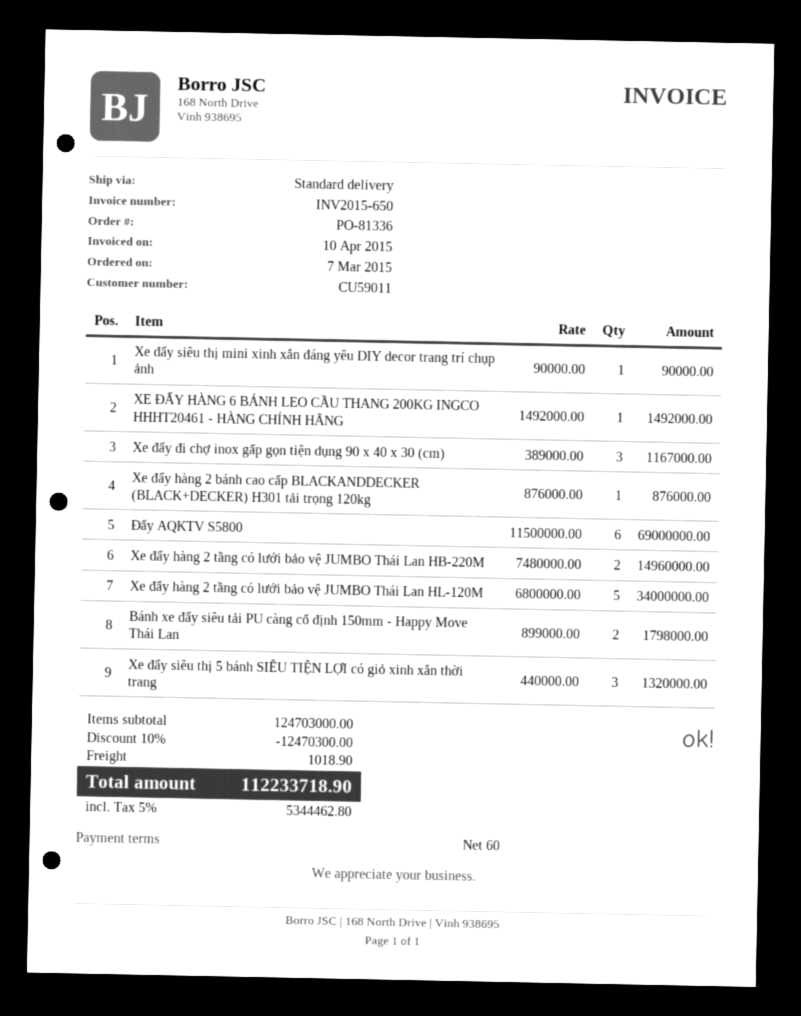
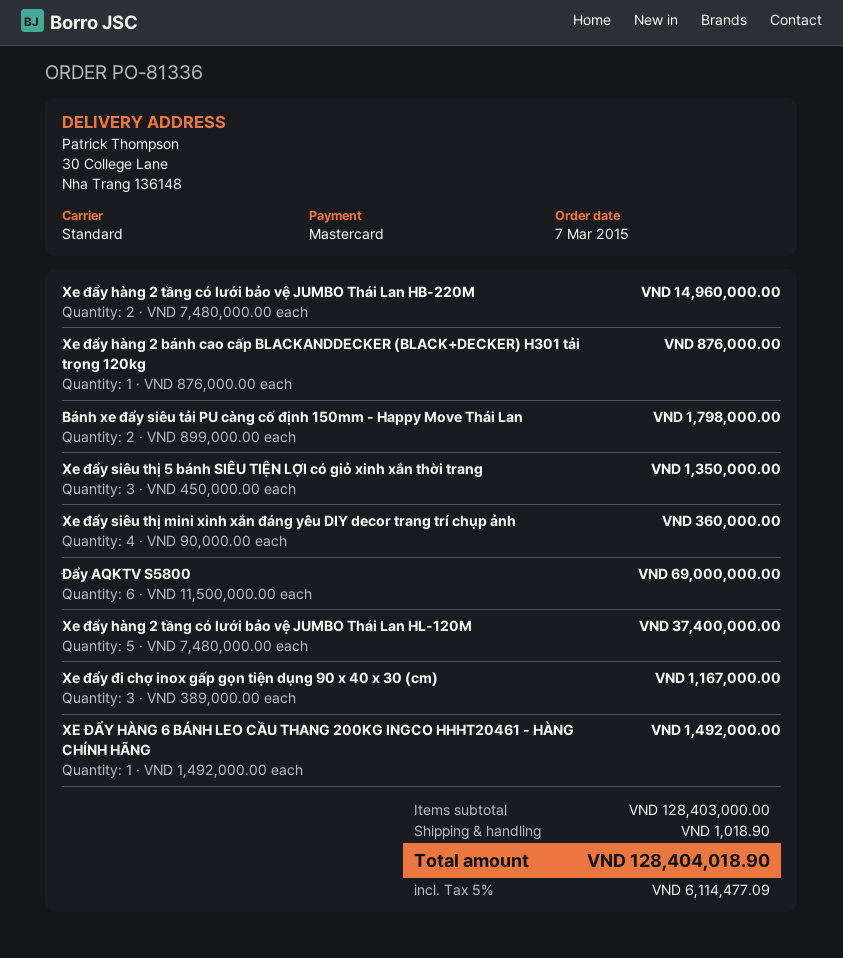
Xe đẩy siêu thị mini xinh xắn đáng yêu DIY decor trang trí chụp ảnh: 1 x 90000.00 = 90000.00 -> 4 x 90000.00 = 360000.00
Xe đẩy hàng 2 tầng có lưới bảo vệ JUMBO Thái Lan HL-120M: 5 x 6800000.00 = 34000000.00 -> 5 x 7480000.00 = 37400000.00
Xe đẩy siêu thị 5 bánh SIÊU TIỆN LỢI có giỏ xinh xắn thời trang: 3 x 440000.00 = 1320000.00 -> 3 x 450000.00 = 1350000.00
subtotal: 124703000.00 -> 128403000.00
discount: 10% = 12470300.00 -> none
tax: 5% = 5344462.80 -> 5% = 6114477.09
total: 112233718.90 -> 128404018.90

